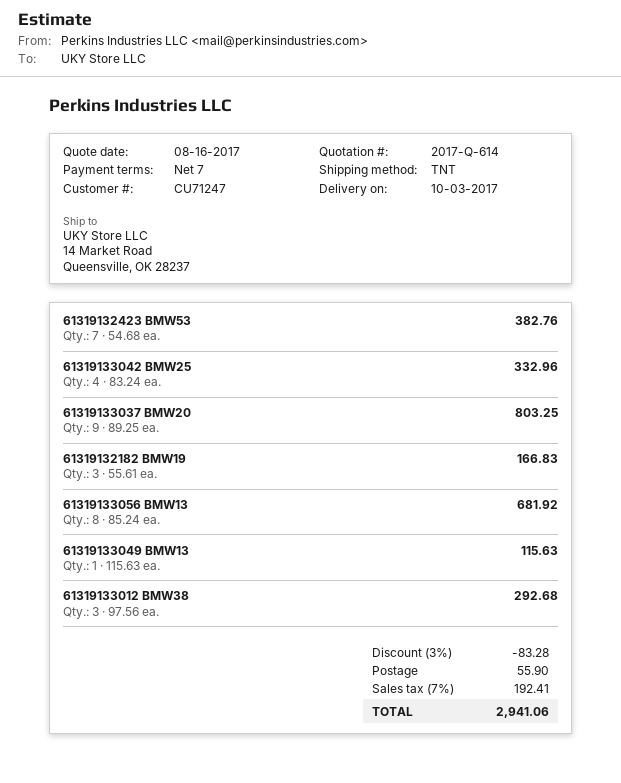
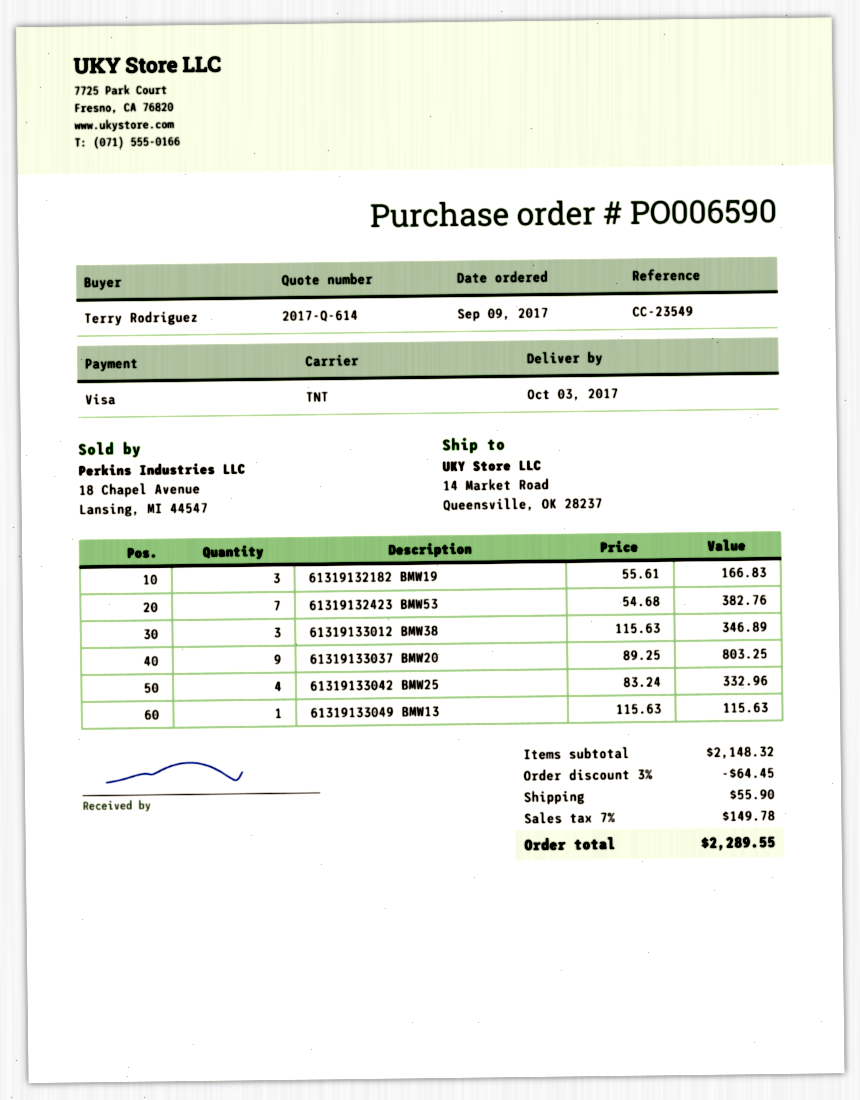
61319133056 BMW13: 8 x 85.24 = 681.92 -> none
61319133012 BMW38: 3 x 97.56 = 292.68 -> 3 x 115.63 = 346.89
discount: 3% = 83.28 -> 3% = 64.45
tax: 7% = 192.41 -> 7% = 149.78
total: 2941.06 -> 2289.55

